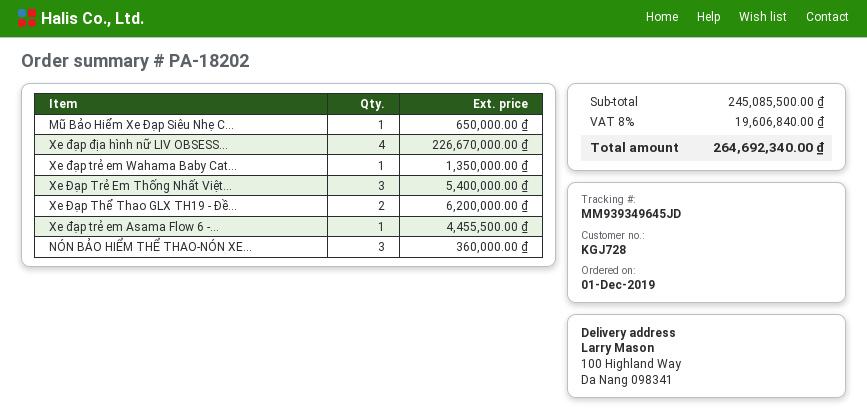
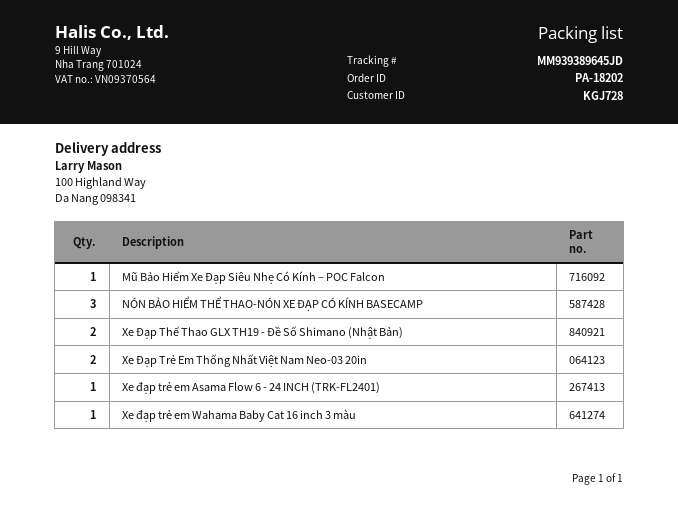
tracking number: MM939349645JD -> MM939389645JD
Xe đạp địa hình nữ LIV OBSESS...: 4 -> none
Xe Đạp Trẻ Em Thống Nhất Việt...: 3 -> 2

